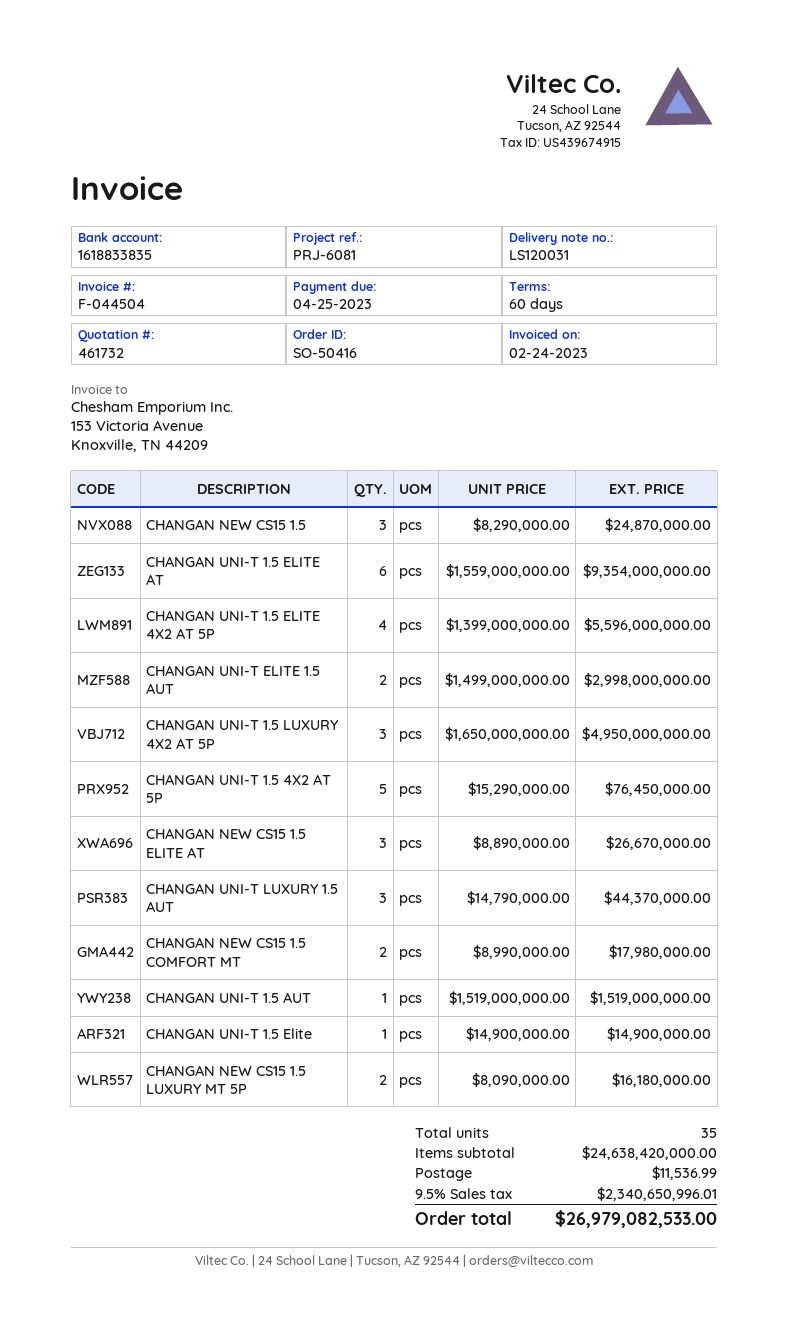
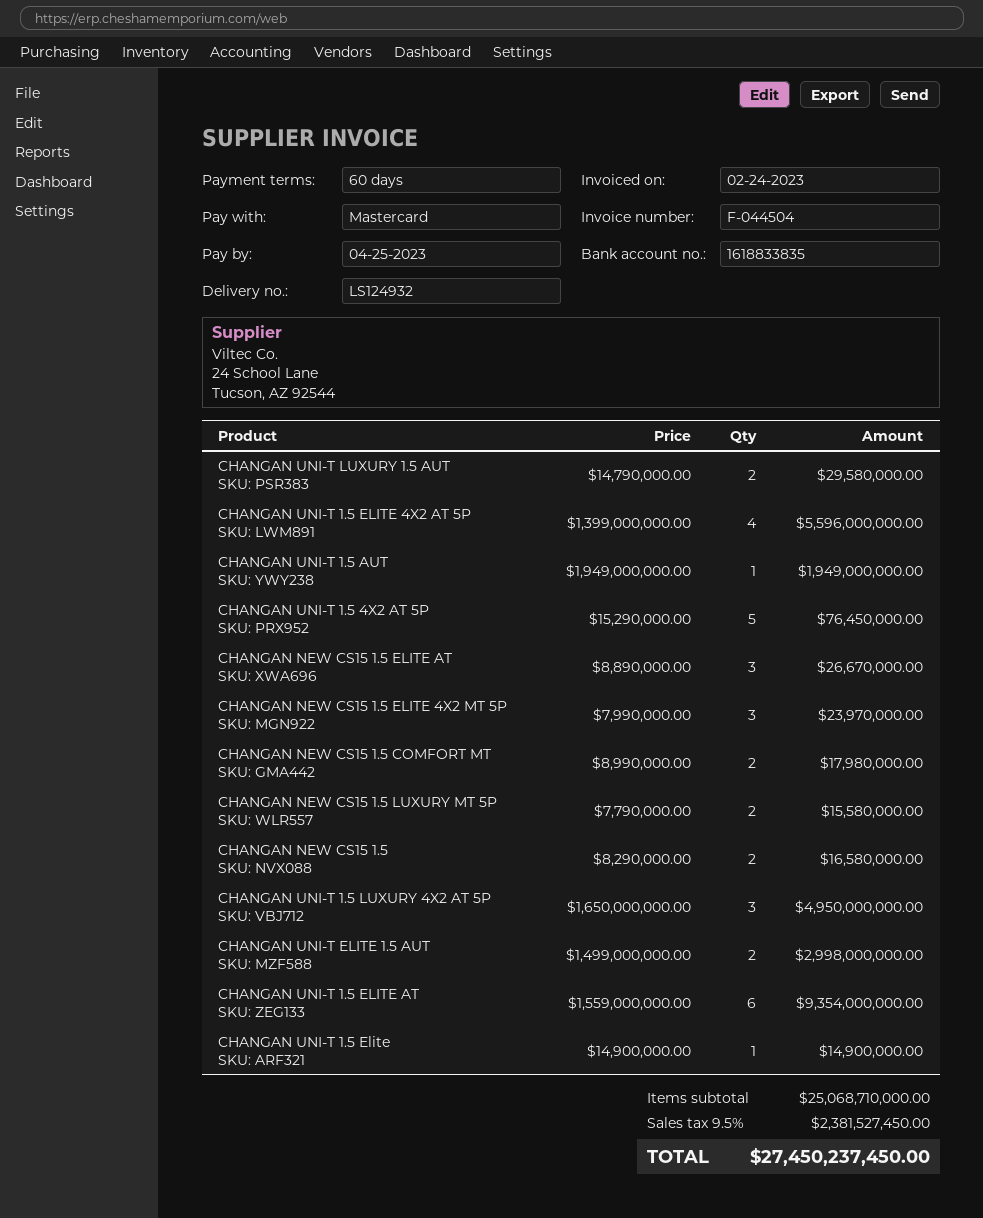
delivery note number: LS120031 -> LS124932
CHANGAN NEW CS15 1.5: 3 x 8290000.00 = 24870000.00 -> 2 x 8290000.00 = 16580000.00
CHANGAN UNI-T LUXURY 1.5 AUT: 3 x 14790000.00 = 44370000.00 -> 2 x 14790000.00 = 29580000.00
CHANGAN UNI-T 1.5 AUT: 1 x 1519000000.00 = 1519000000.00 -> 1 x 1949000000.00 = 1949000000.00
CHANGAN NEW CS15 1.5 LUXURY MT 5P: 2 x 8090000.00 = 16180000.00 -> 2 x 7790000.00 = 15580000.00
CHANGAN NEW CS15 1.5 ELITE 4X2 MT 5P: none -> 3 x 7990000.00 = 23970000.00
subtotal: 24638420000.00 -> 25068710000.00
shipping: 11536.99 -> none
tax: 9.5% = 2340650996.01 -> 9.5% = 2381527450.00
total: 26979082533.00 -> 27450237450.00

